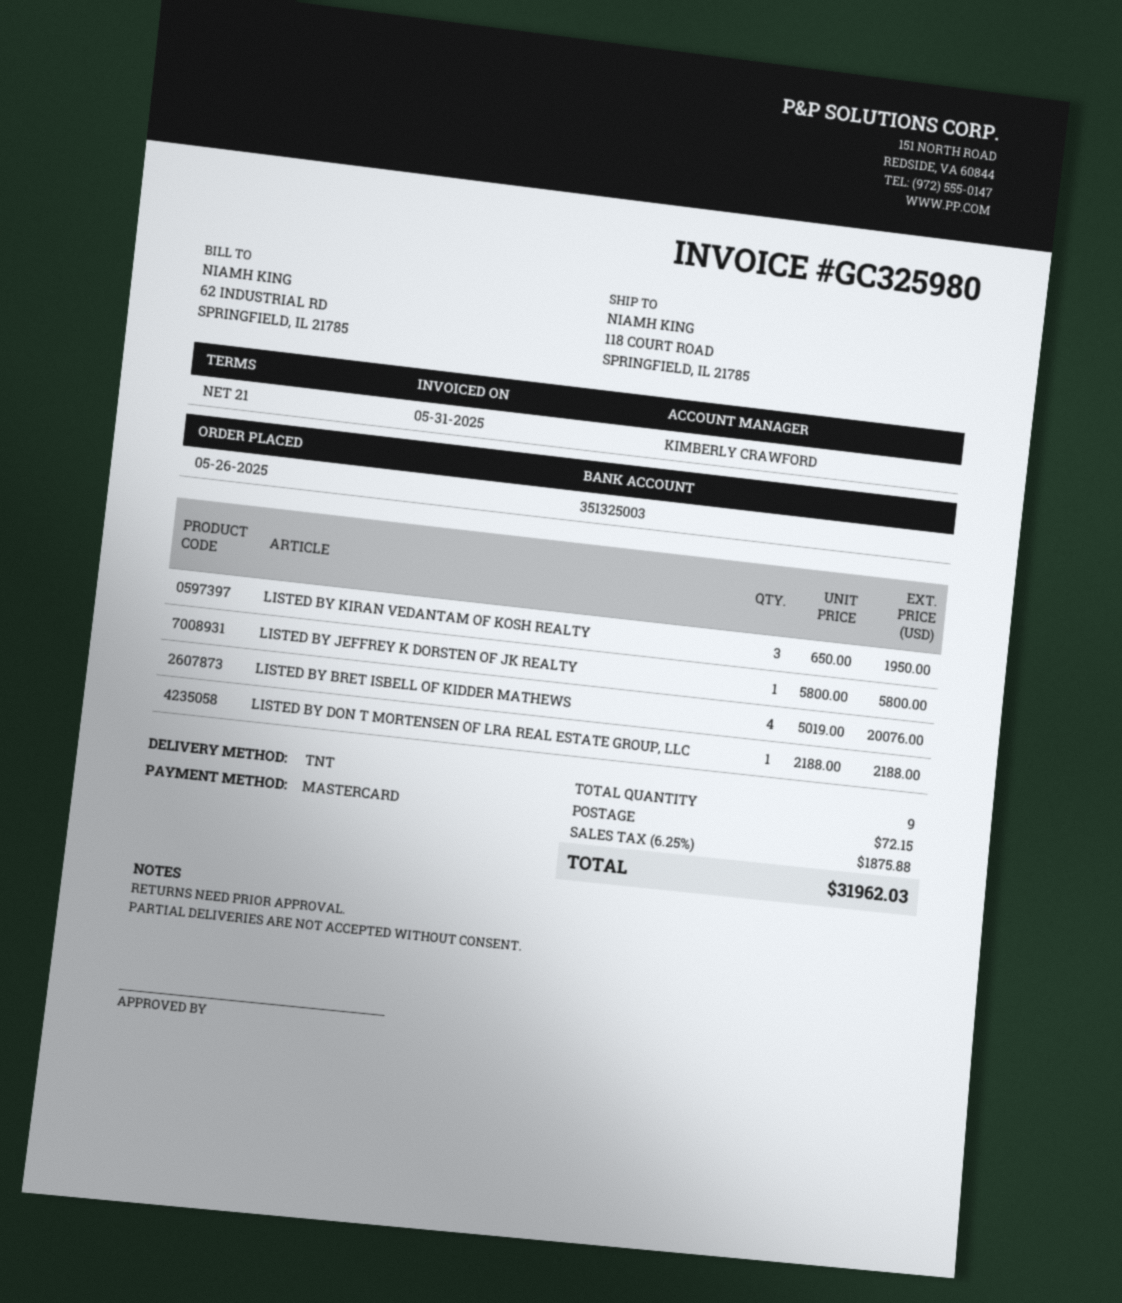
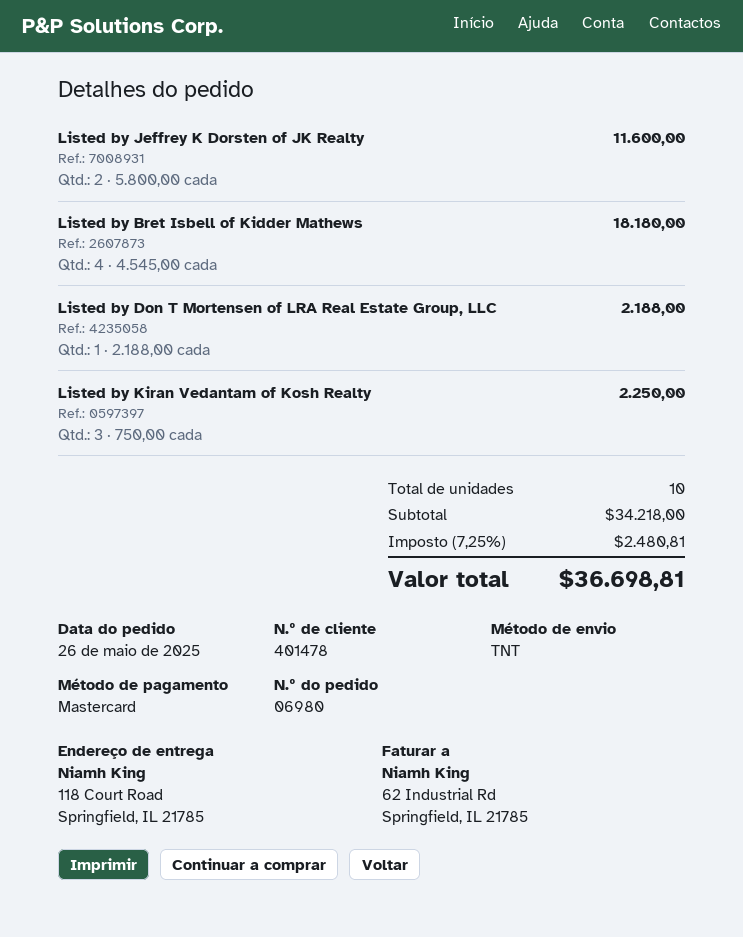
LISTED BY KIRAN VEDANTAM OF KOSH REALTY: 3 x 650.00 = 1950.00 -> 3 x 750.00 = 2250.00
LISTED BY JEFFREY K DORSTEN OF JK REALTY: 1 x 5800.00 = 5800.00 -> 2 x 5800.00 = 11600.00
LISTED BY BRET ISBELL OF KIDDER MATHEWS: 4 x 5019.00 = 20076.00 -> 4 x 4545.00 = 18180.00
total quantity: 9 -> 10
shipping: 72.15 -> none
tax: 6.25% = 1875.88 -> 7.25% = 2480.81
total: 31962.03 -> 36698.81

